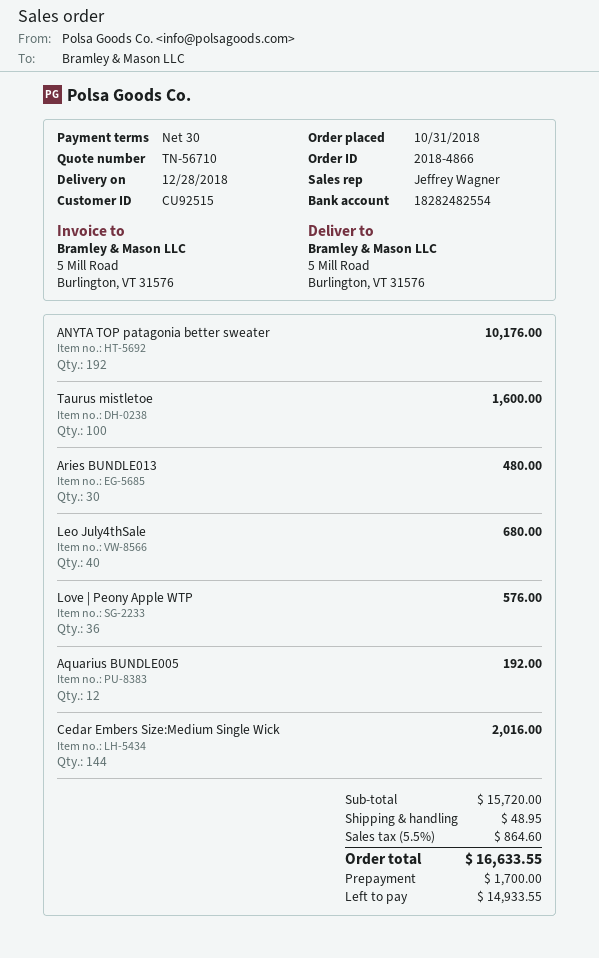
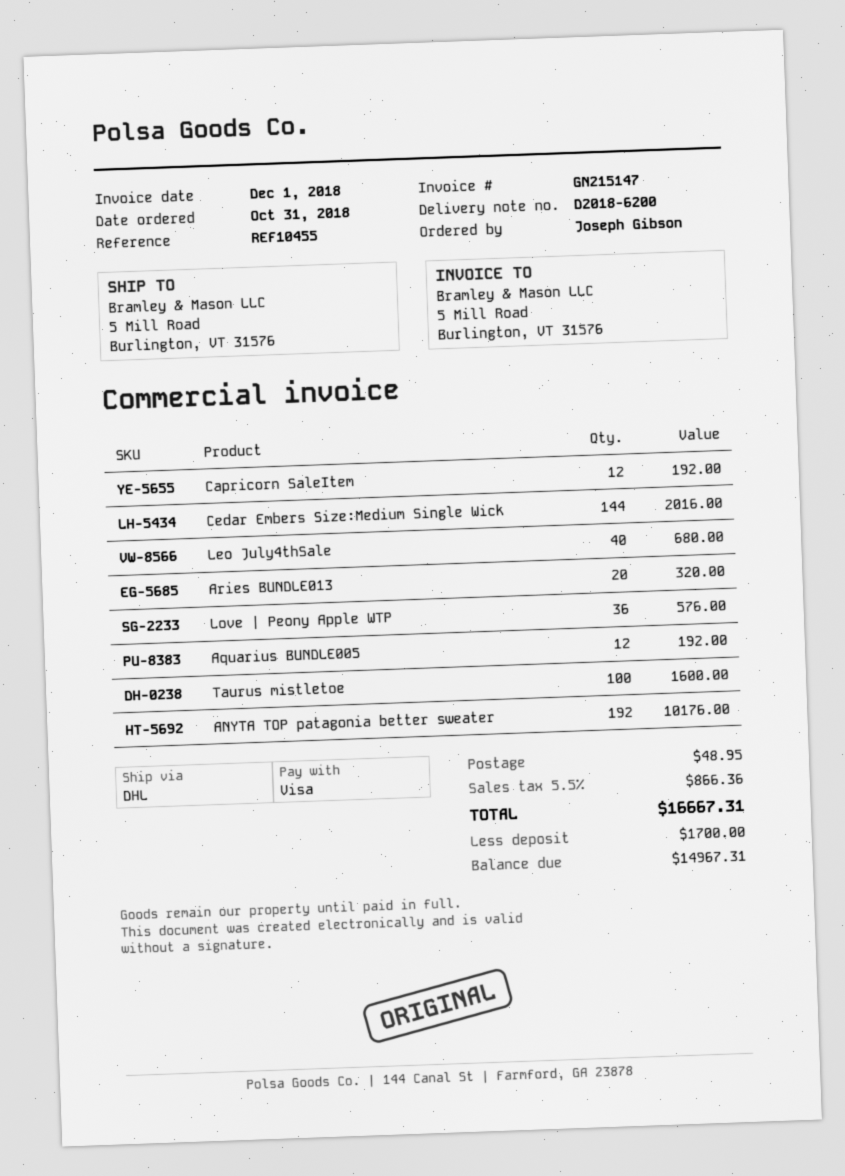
Aries BUNDLE013: 30 for 480.00 -> 20 for 320.00
Capricorn SaleItem: none -> 12 for 192.00
tax: 5.5% = 864.60 -> 5.5% = 866.36
total: 16633.55 -> 16667.31
balance: 14933.55 -> 14967.31

